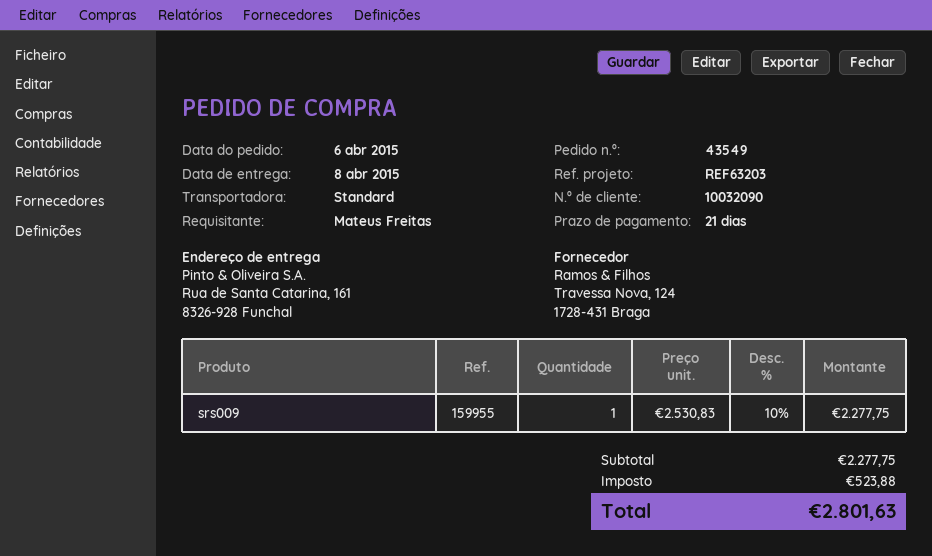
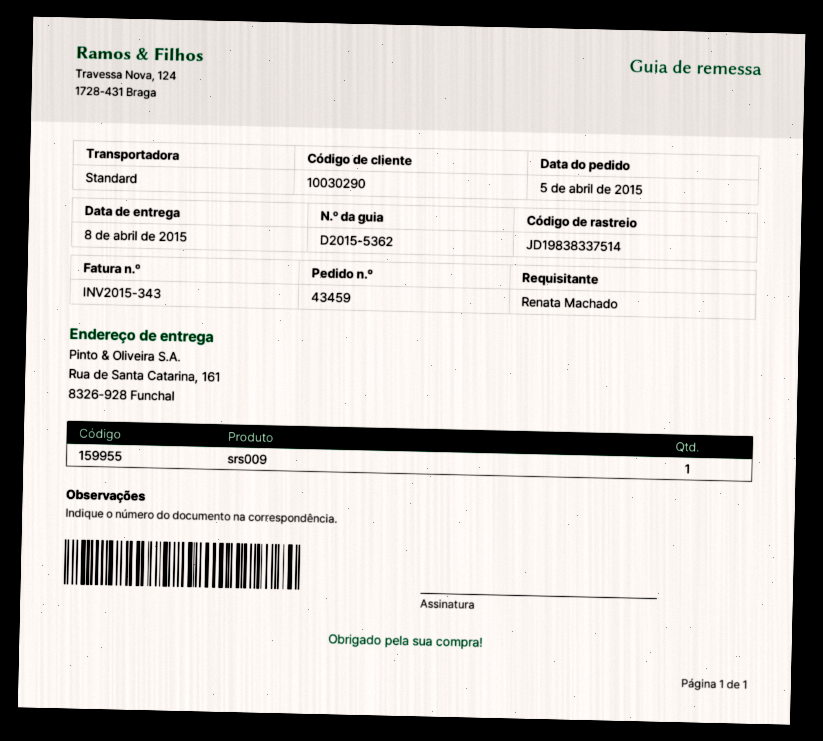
order number: 43549 -> 43459
order date: 2015-04-06 -> 2015-04-05
customer number: 10032090 -> 10030290
ordered by: Mateus Freitas -> Renata Machado

